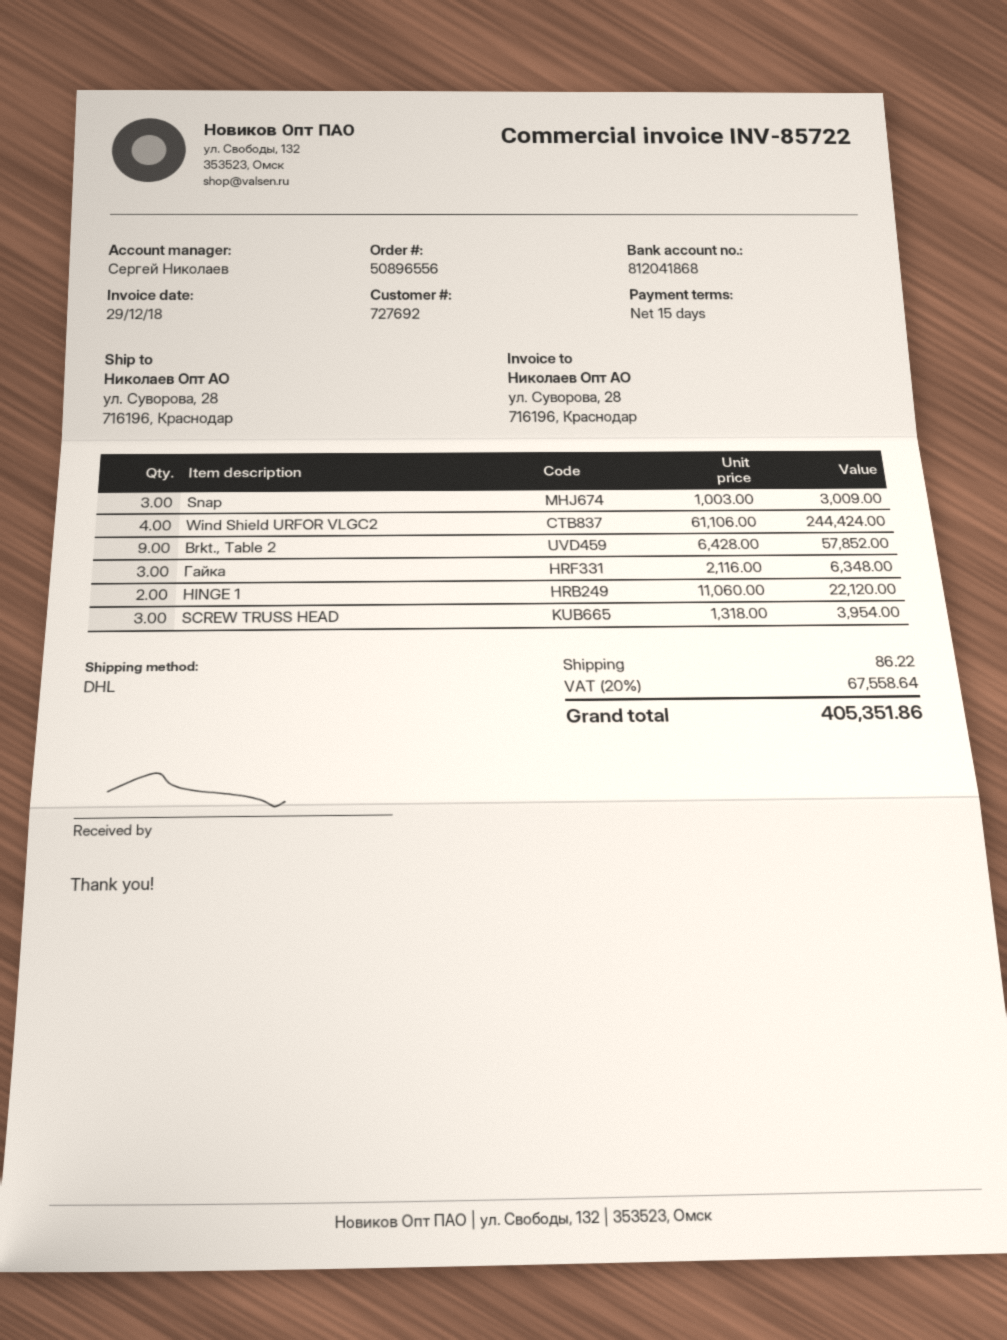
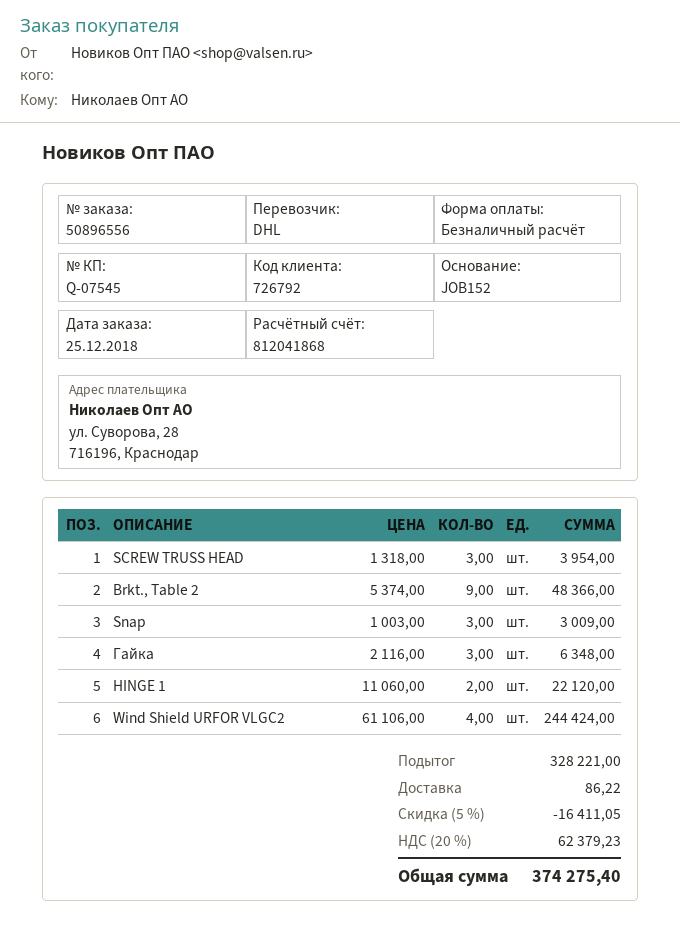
customer number: 727692 -> 726792
Brkt., Table 2: 9 x 6428.00 = 57852.00 -> 9 x 5374.00 = 48366.00
discount: none -> 5% = 16411.05
tax: 20% = 67558.64 -> 20% = 62379.23
total: 405351.86 -> 374275.40

